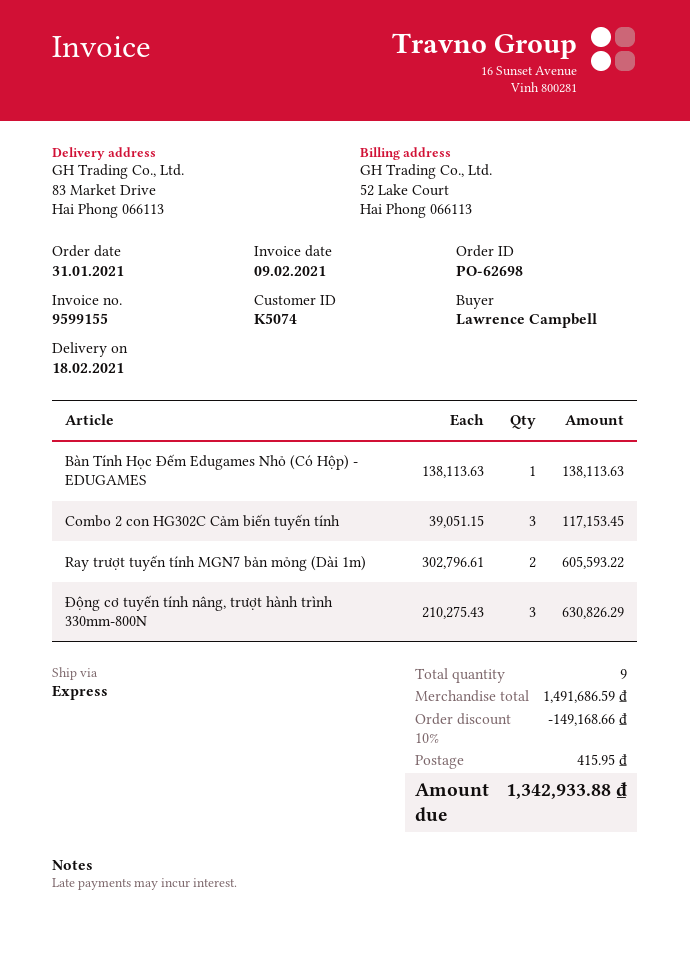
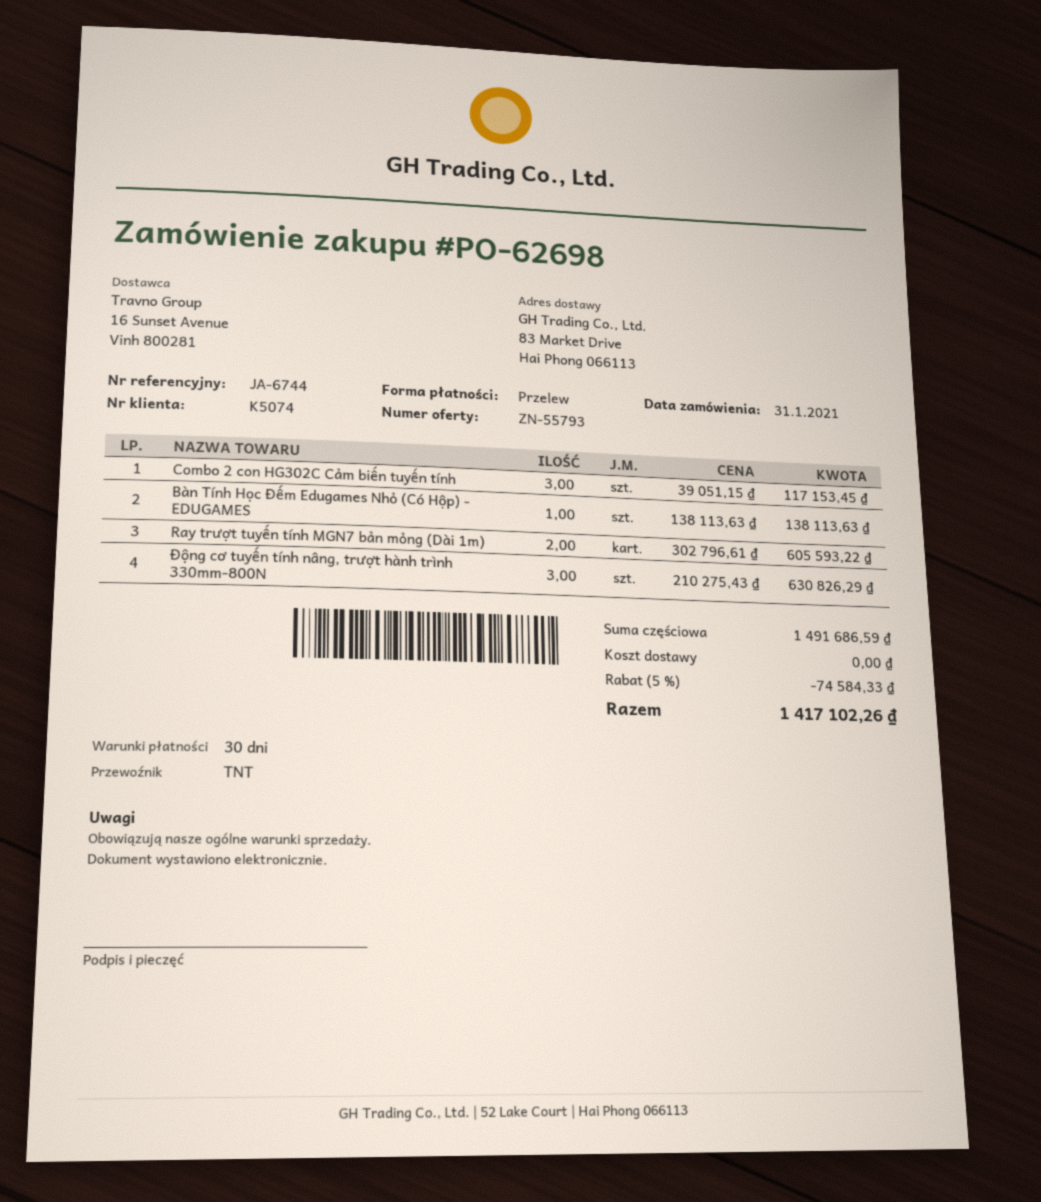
shipping method: express -> TNT
discount: 10% = 149168.66 -> 5% = 74584.33
shipping: 415.95 -> 0.00
total: 1342933.88 -> 1417102.26

